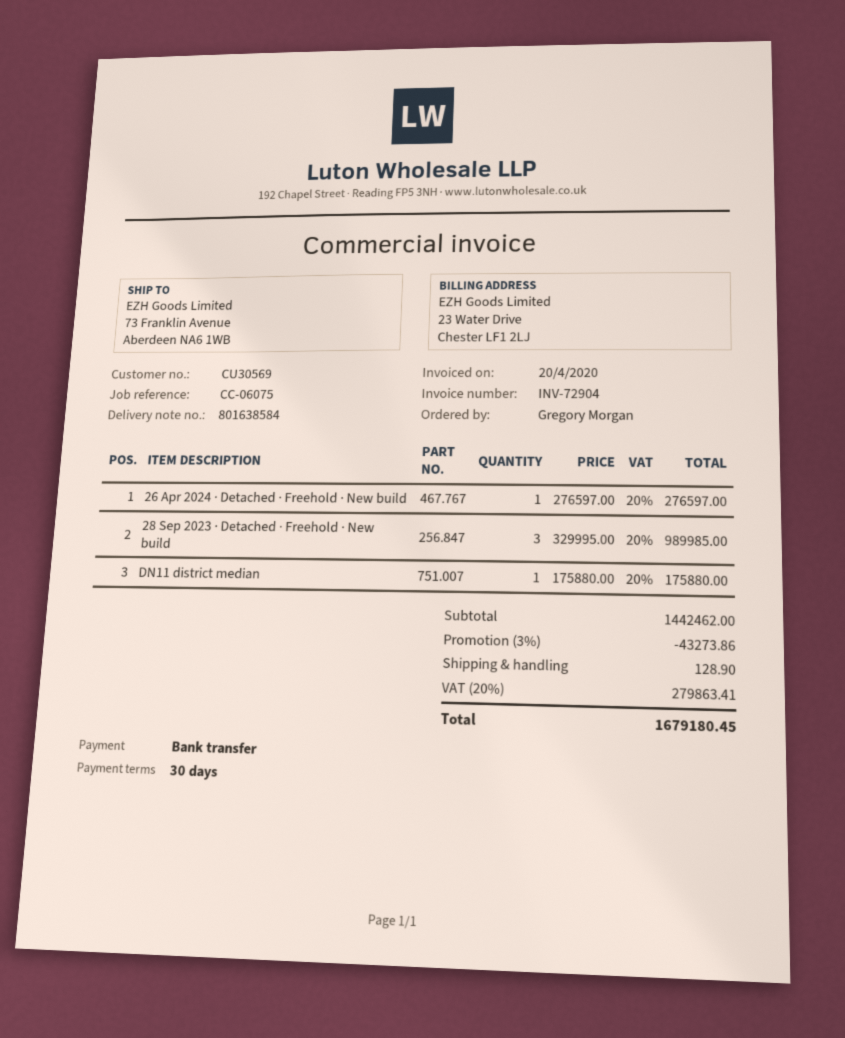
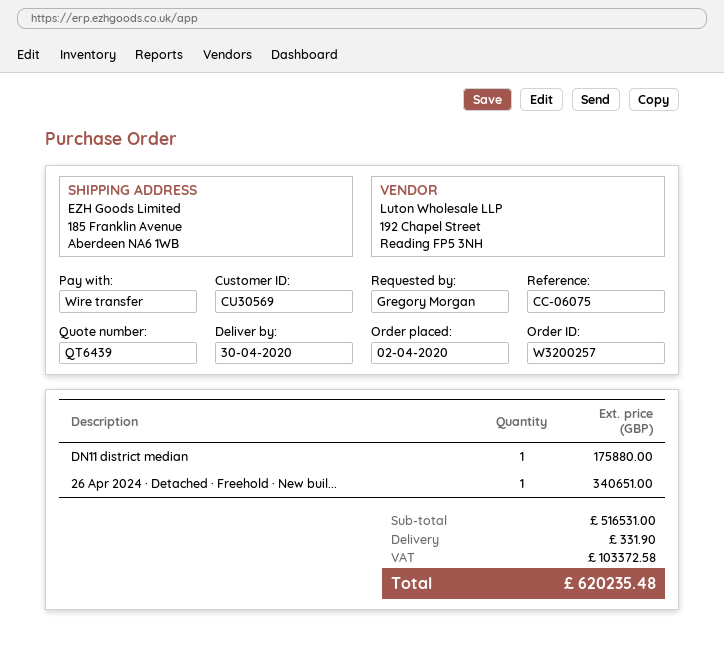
ship to: 73 Franklin Avenue, Aberdeen NA6 1WB -> 185 Franklin Avenue, Aberdeen NA6 1WB
26 Apr 2024 · Detached · Freehold · New build: 1 for 276597.00 -> 1 for 340651.00
28 Sep 2023 · Detached · Freehold · New build: 3 for 989985.00 -> none
subtotal: 1442462.00 -> 516531.00
discount: 3% = 43273.86 -> none
shipping: 128.90 -> 331.90
tax: 279863.41 -> 103372.58
total: 1679180.45 -> 620235.48

